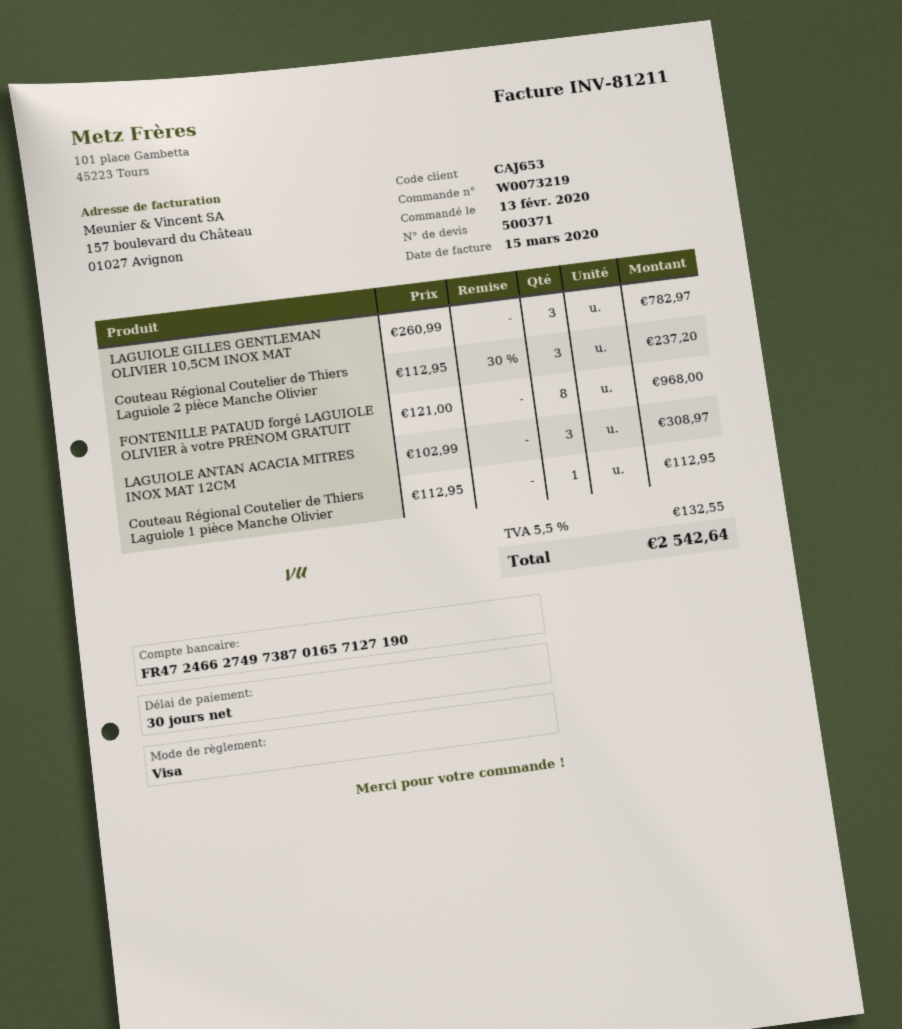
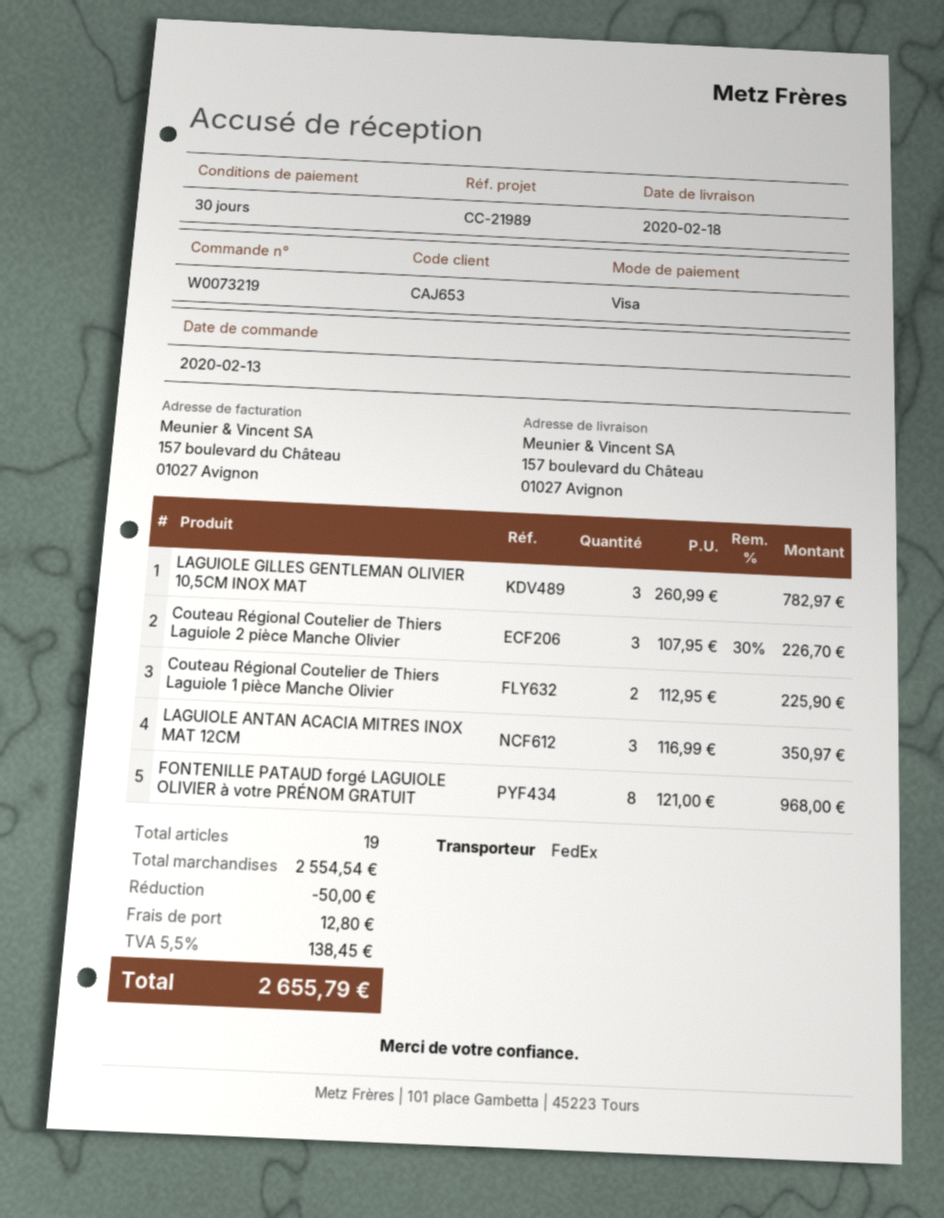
Couteau Régional Coutelier de Thiers Laguiole 2 pièce Manche Olivier: 3 x 112.95 - 30% = 237.20 -> 3 x 107.95 - 30% = 226.70
LAGUIOLE ANTAN ACACIA MITRES INOX MAT 12CM: 3 x 102.99 = 308.97 -> 3 x 116.99 = 350.97
Couteau Régional Coutelier de Thiers Laguiole 1 pièce Manche Olivier: 1 x 112.95 = 112.95 -> 2 x 112.95 = 225.90
discount: none -> 50.00
shipping: none -> 12.80
tax: 5.5% = 132.55 -> 5.5% = 138.45
total: 2542.64 -> 2655.79

